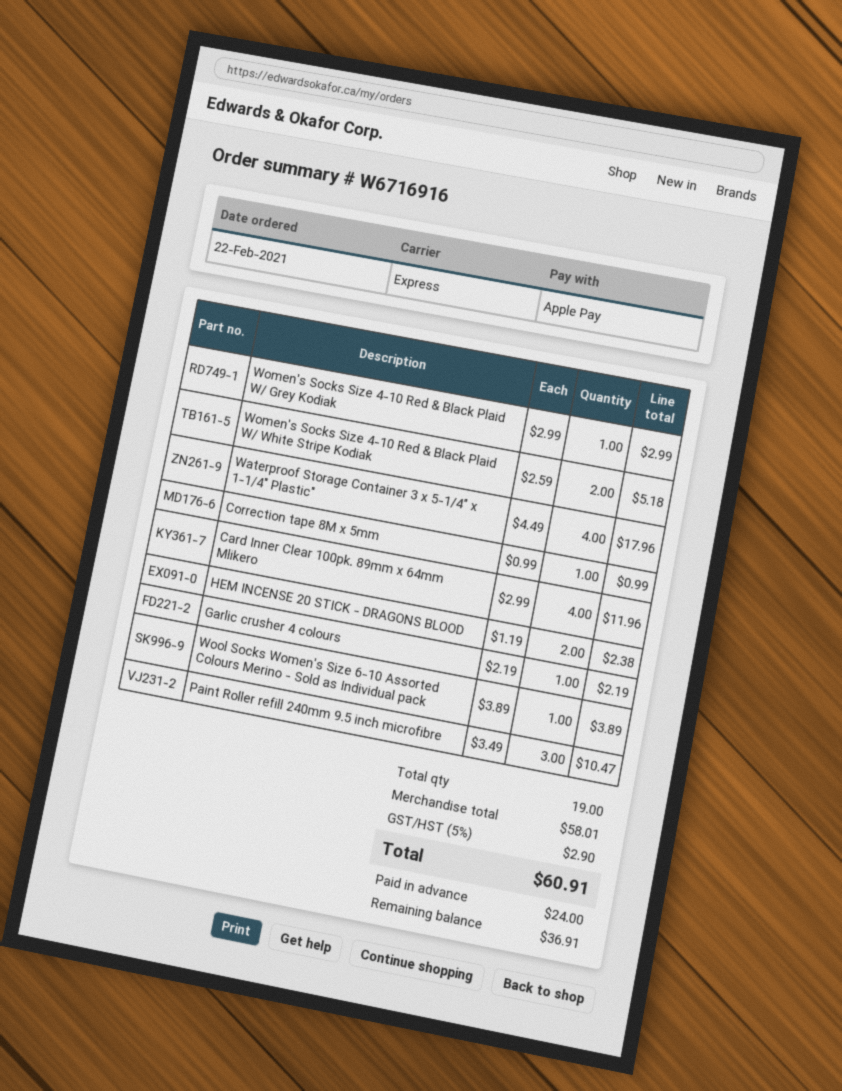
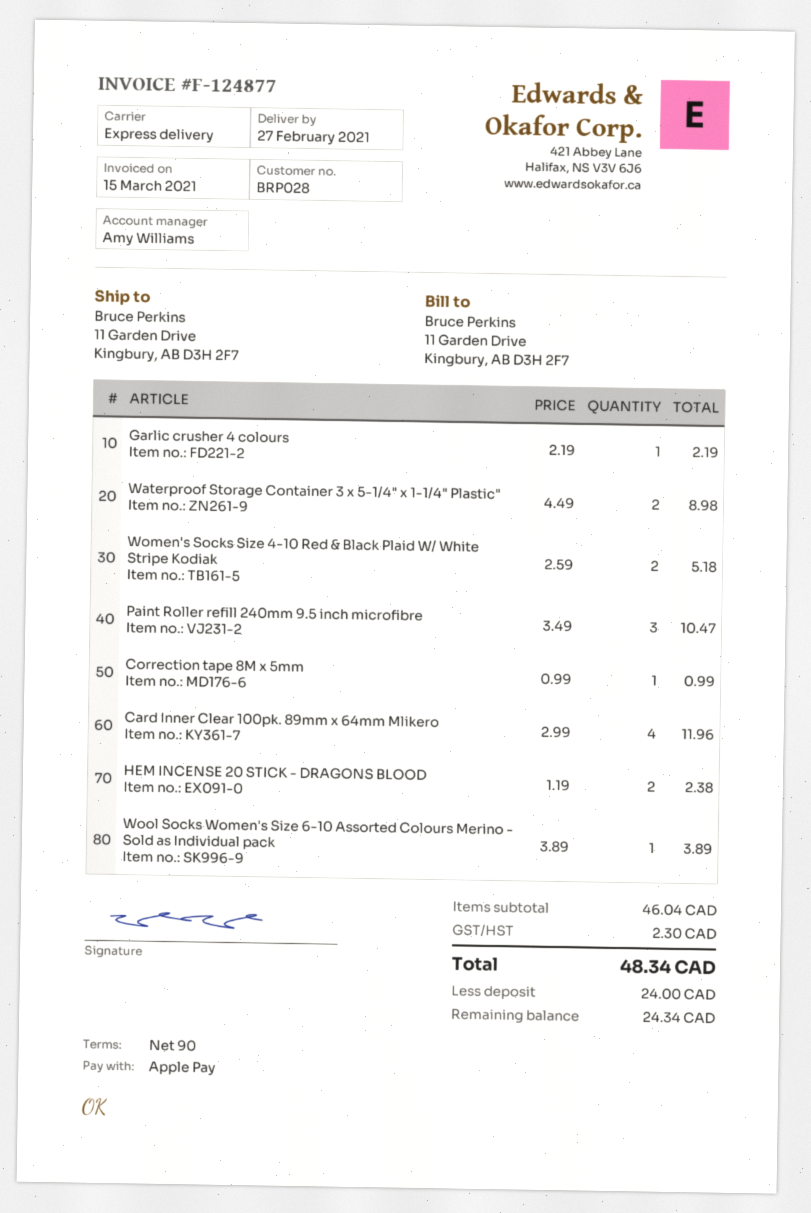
Women's Socks Size 4-10 Red & Black Plaid W/ Grey Kodiak: 1 x 2.99 = 2.99 -> none
Waterproof Storage Container 3 x 5-1/4" x 1-1/4" Plastic": 4 x 4.49 = 17.96 -> 2 x 4.49 = 8.98
subtotal: 58.01 -> 46.04
tax: 2.90 -> 2.30
total: 60.91 -> 48.34
balance: 36.91 -> 24.34

